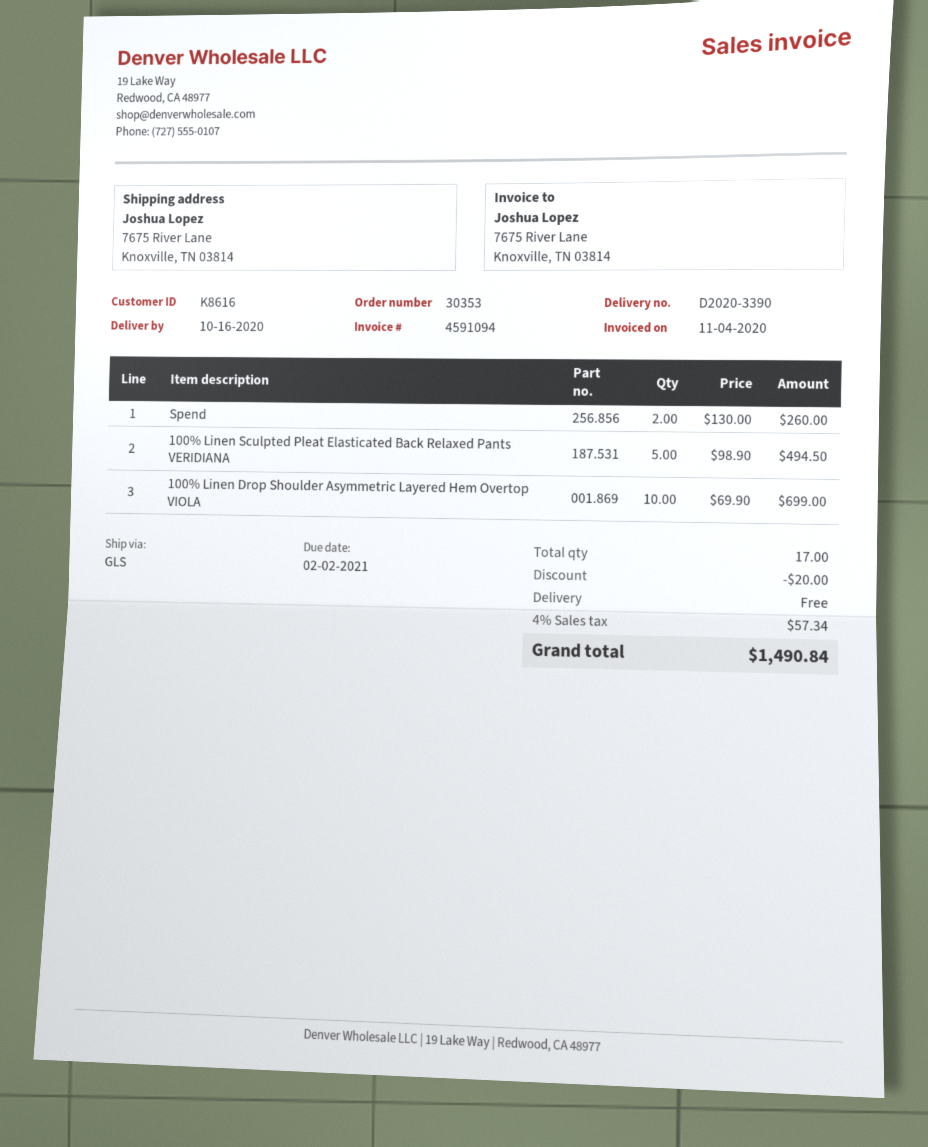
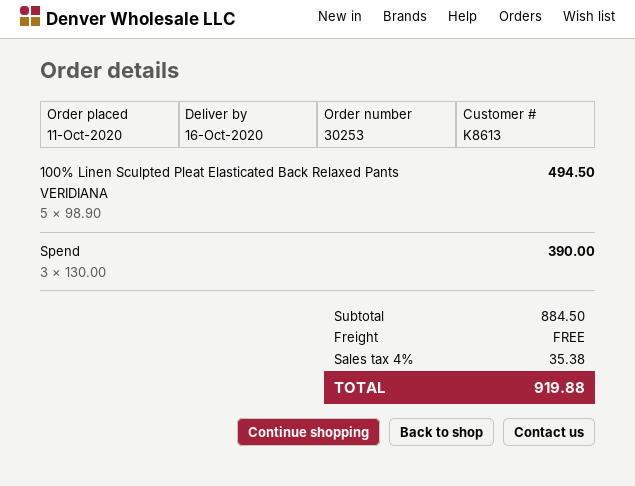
order number: 30353 -> 30253
customer number: K8616 -> K8613
Spend: 2 x 130.00 = 260.00 -> 3 x 130.00 = 390.00
100% Linen Drop Shoulder Asymmetric Layered Hem Overtop VIOLA: 10 x 69.90 = 699.00 -> none
discount: 20.00 -> none
tax: 4% = 57.34 -> 4% = 35.38
total: 1490.84 -> 919.88

